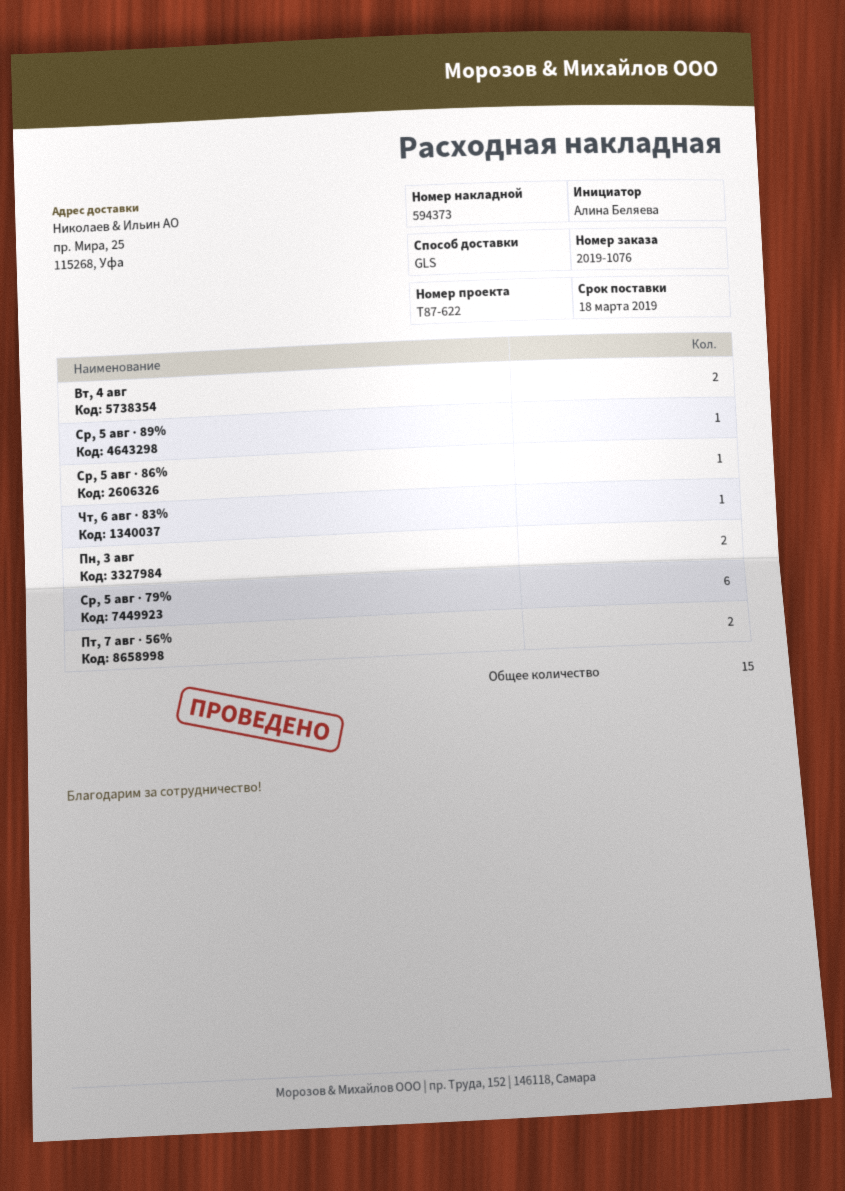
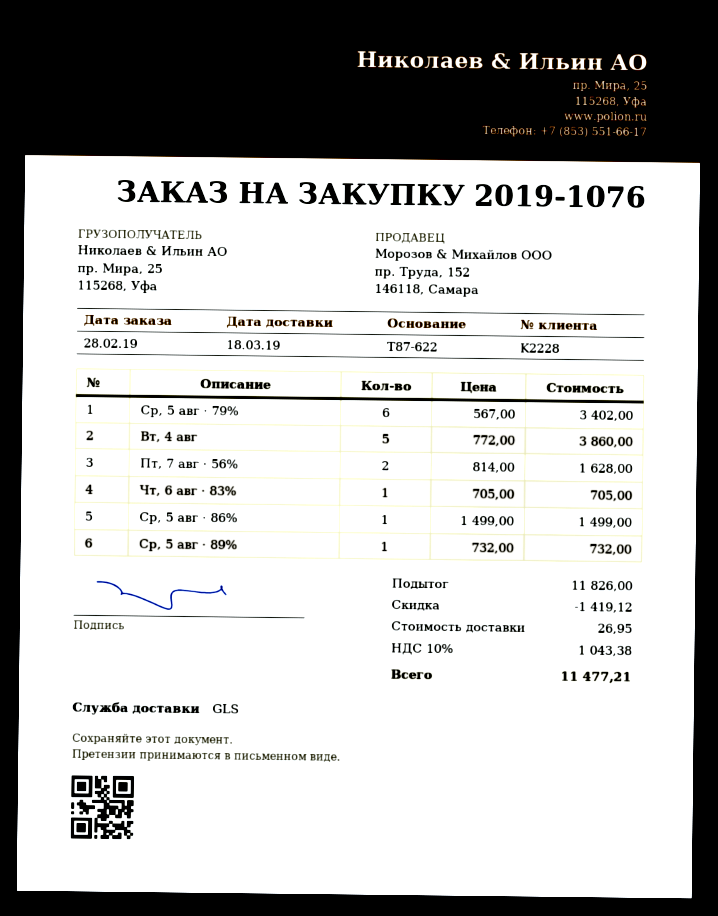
Вт, 4 авг: 2 -> 5
Пн, 3 авг: 2 -> none

